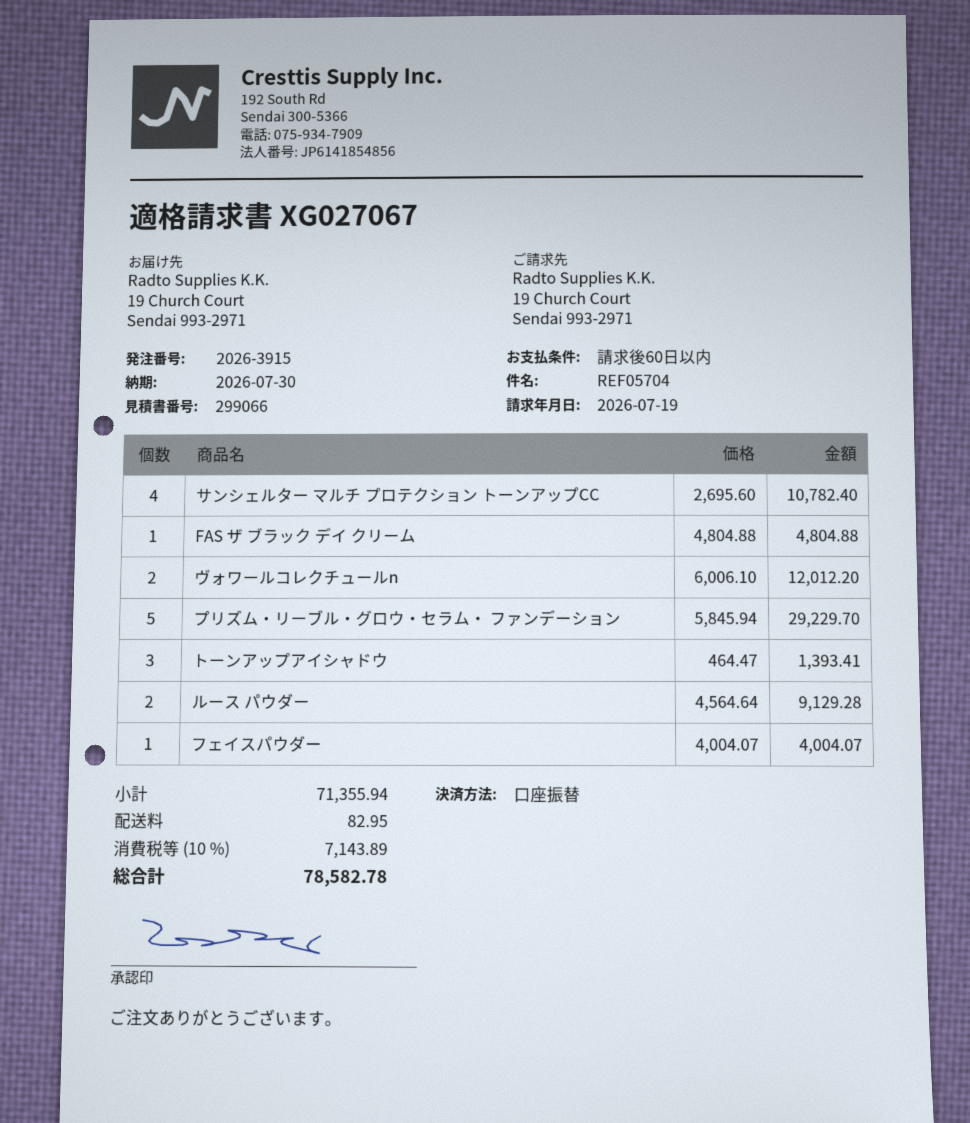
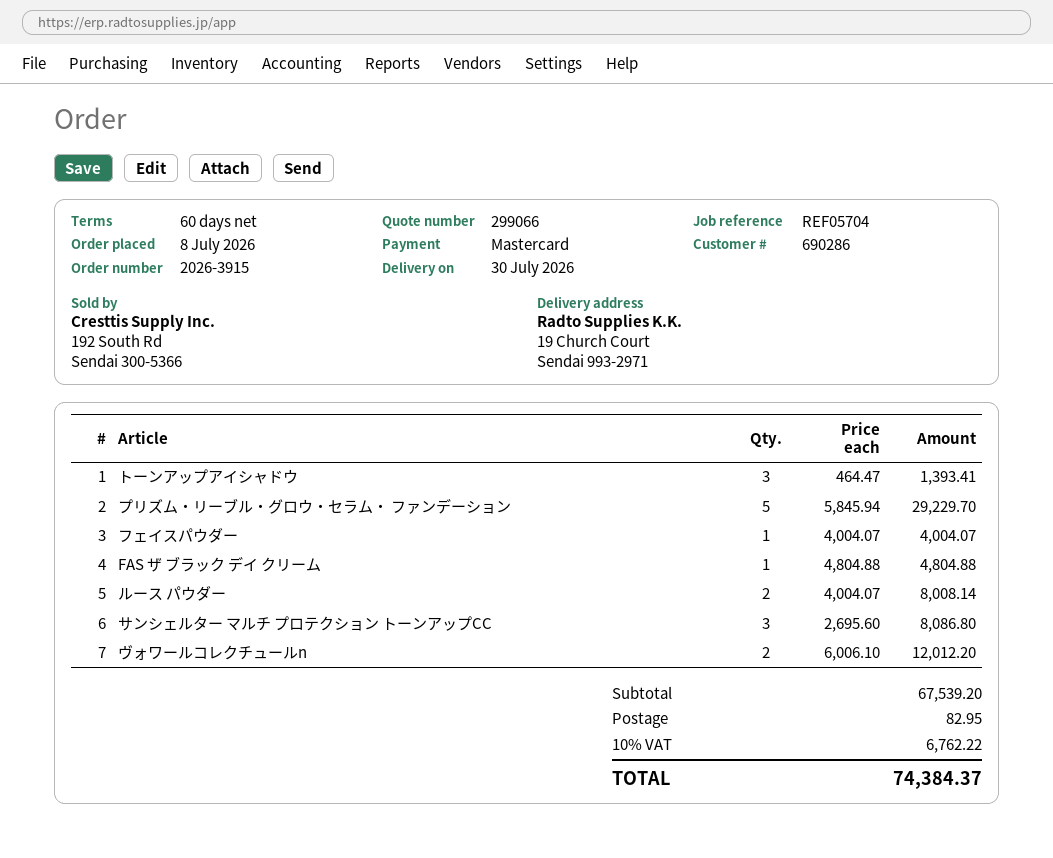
payment method: direct debit -> Mastercard
サンシェルター マルチ プロテクション トーンアップCC: 4 x 2695.60 = 10782.40 -> 3 x 2695.60 = 8086.80
ルース パウダー: 2 x 4564.64 = 9129.28 -> 2 x 4004.07 = 8008.14
subtotal: 71355.94 -> 67539.20
tax: 10% = 7143.89 -> 10% = 6762.22
total: 78582.78 -> 74384.37

